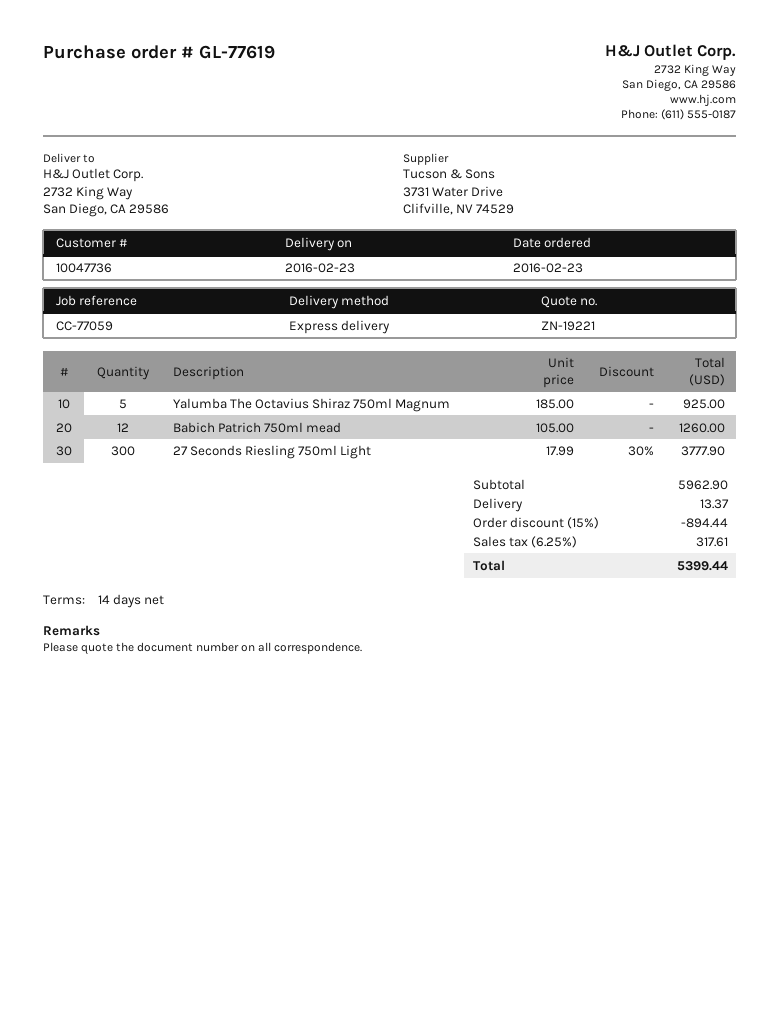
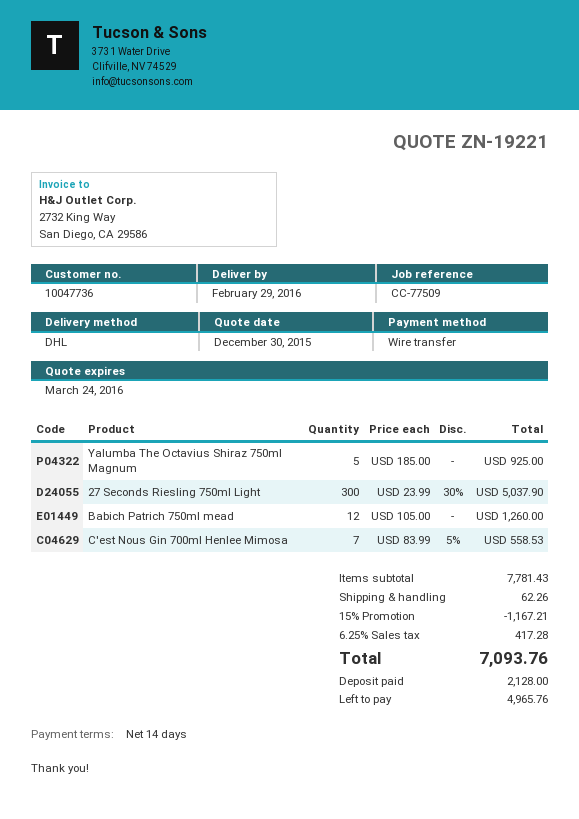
delivery date: 2016-02-23 -> 2016-02-29
reference: CC-77059 -> CC-77509
shipping method: express -> DHL
27 Seconds Riesling 750ml Light: 300 x 17.99 - 30% = 3777.90 -> 300 x 23.99 - 30% = 5037.90
C'est Nous Gin 700ml Henlee Mimosa: none -> 7 x 83.99 - 5% = 558.53
subtotal: 5962.90 -> 7781.43
discount: 15% = 894.44 -> 15% = 1167.21
shipping: 13.37 -> 62.26
tax: 6.25% = 317.61 -> 6.25% = 417.28
total: 5399.44 -> 7093.76

